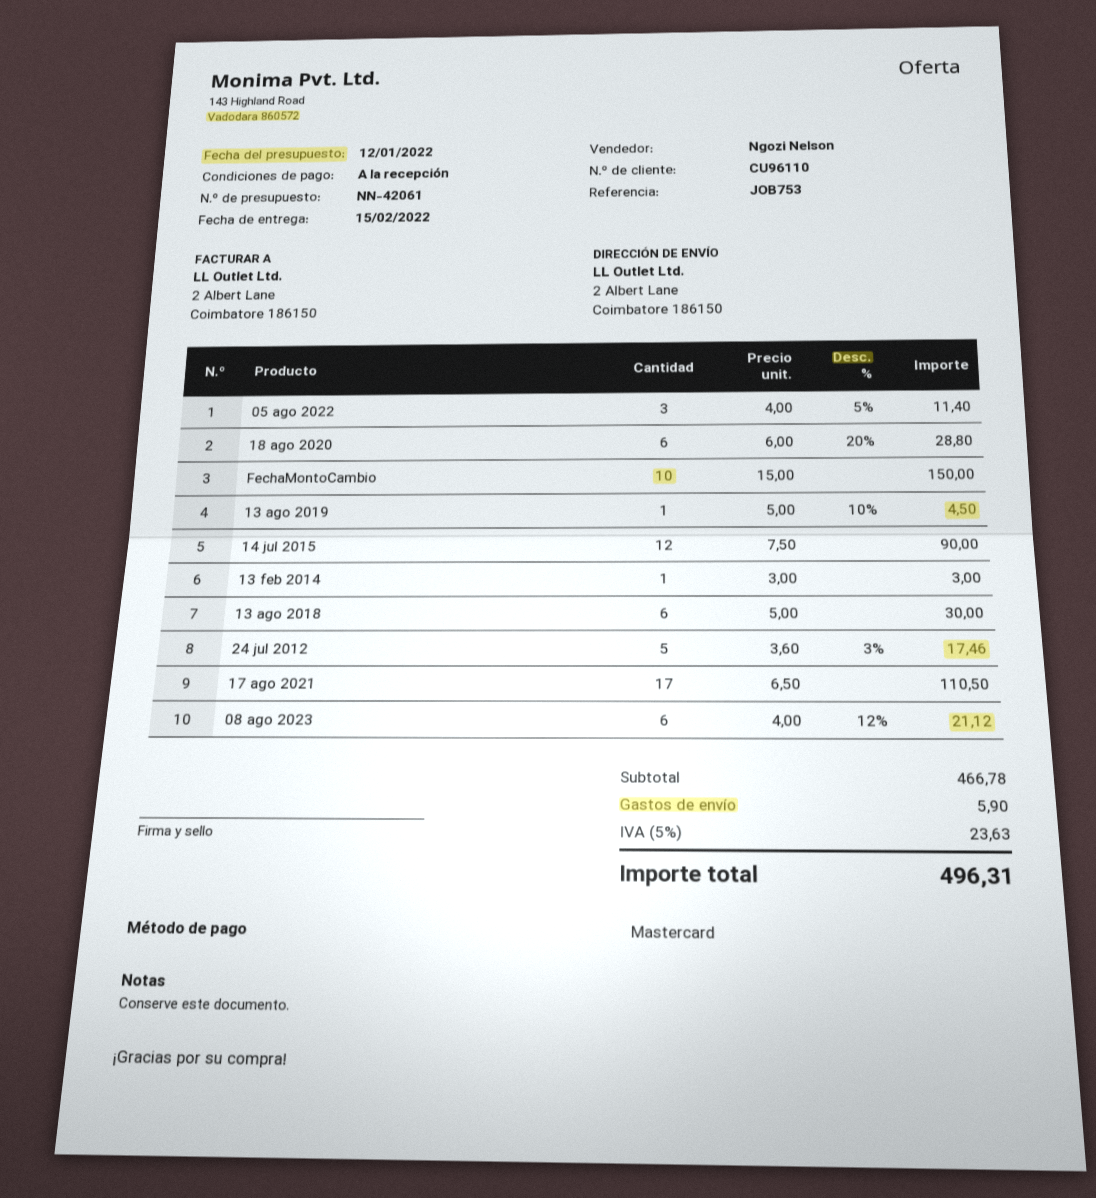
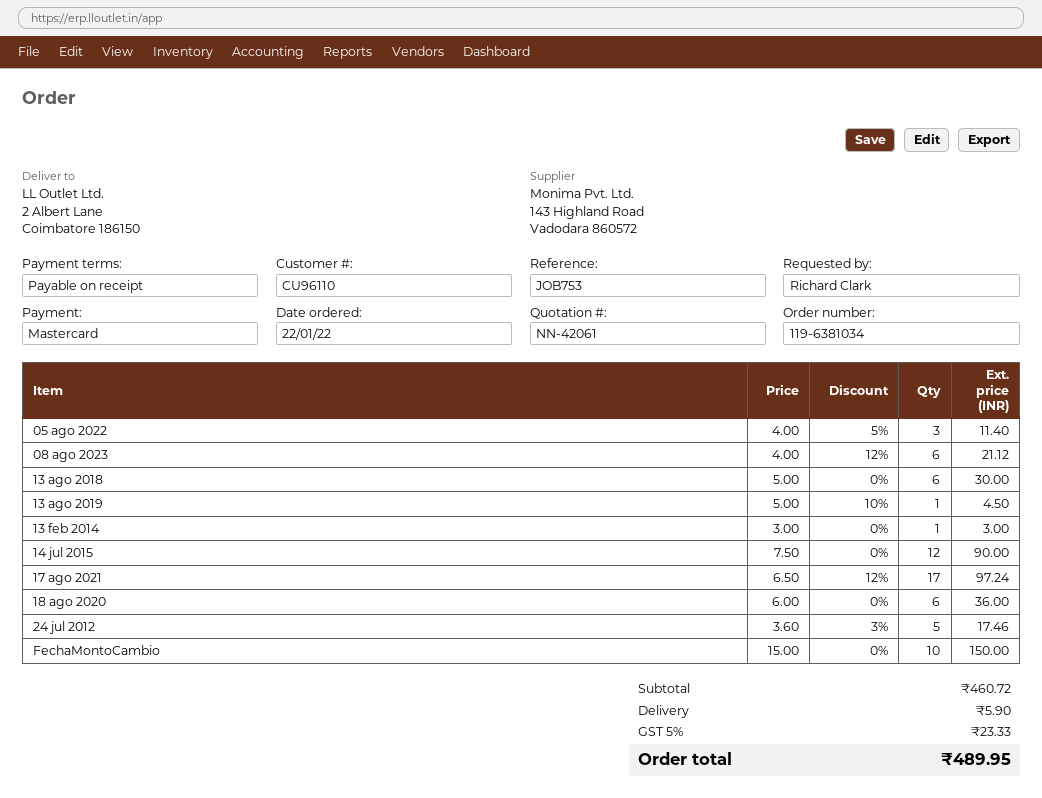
18 ago 2020: 6 x 6.00 - 20% = 28.80 -> 6 x 6.00 = 36.00
17 ago 2021: 17 x 6.50 = 110.50 -> 17 x 6.50 - 12% = 97.24
subtotal: 466.78 -> 460.72
tax: 5% = 23.63 -> 5% = 23.33
total: 496.31 -> 489.95

